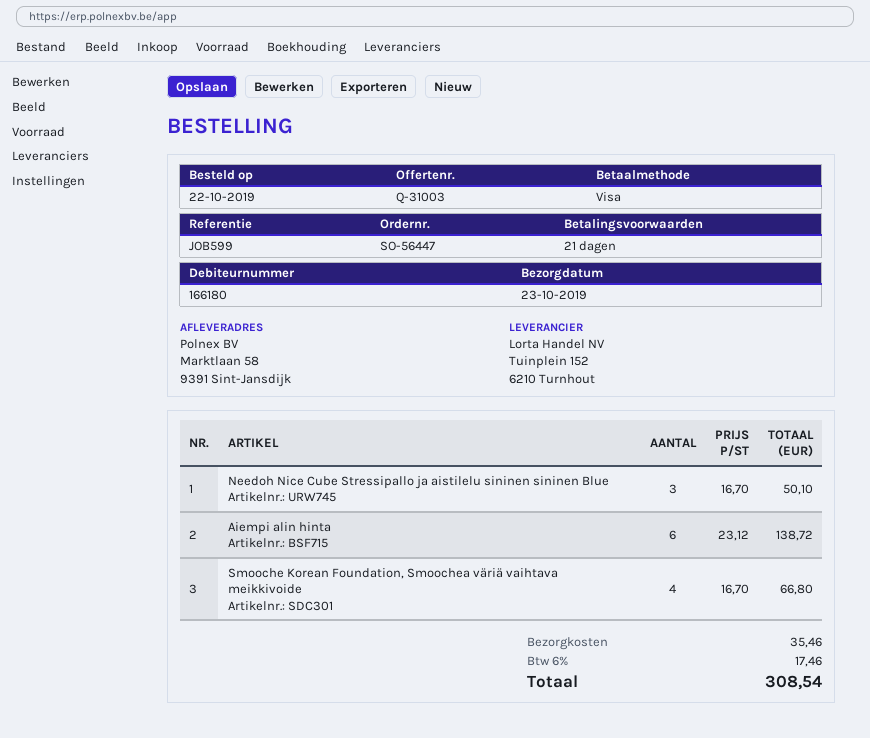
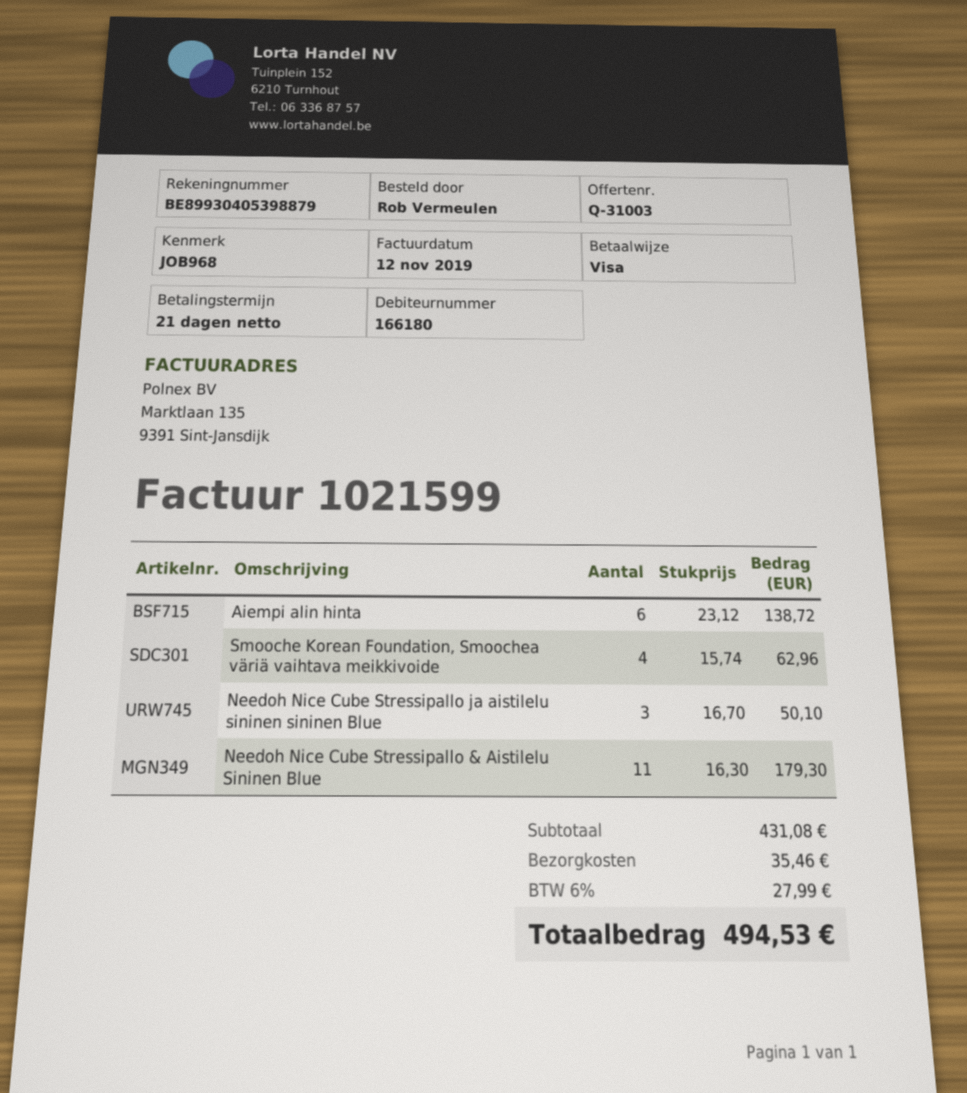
reference: JOB599 -> JOB968
Smooche Korean Foundation, Smoochea väriä vaihtava meikkivoide: 4 x 16.70 = 66.80 -> 4 x 15.74 = 62.96
Needoh Nice Cube Stressipallo & Aistilelu Sininen Blue: none -> 11 x 16.30 = 179.30
tax: 6% = 17.46 -> 6% = 27.99
total: 308.54 -> 494.53

